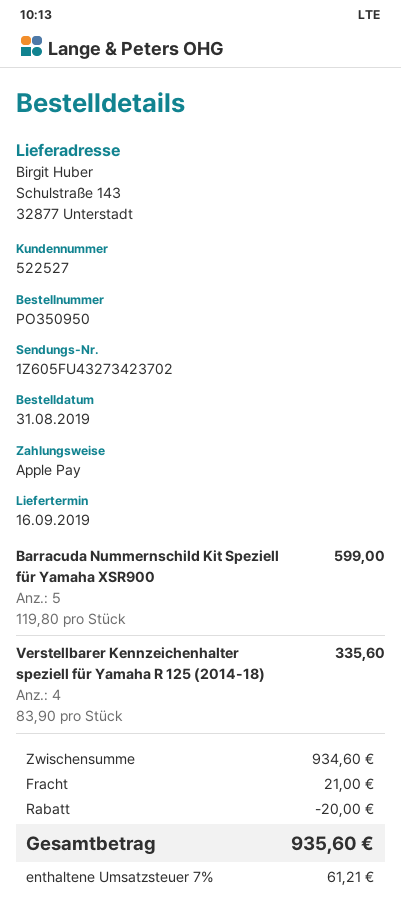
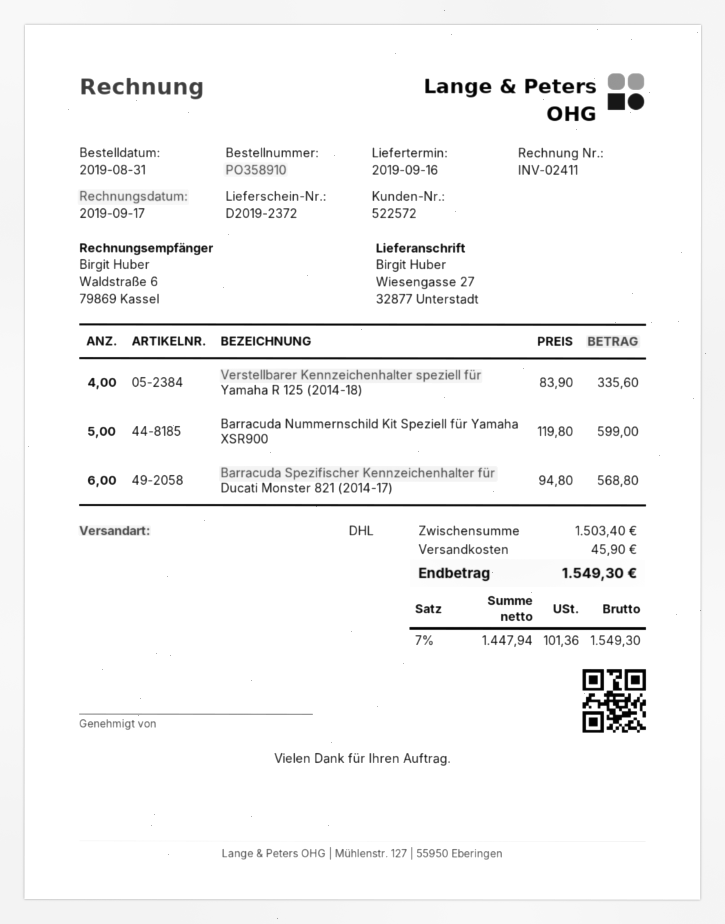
order number: PO350950 -> PO358910
customer number: 522527 -> 522572
ship to: Schulstraße 143, 32877 Unterstadt -> Wiesengasse 27, 32877 Unterstadt
Barracuda Spezifischer Kennzeichenhalter für Ducati Monster 821 (2014-17): none -> 6 x 94.80 = 568.80
subtotal: 934.60 -> 1503.40
discount: 20.00 -> none
shipping: 21.00 -> 45.90
tax: 7% = 61.21 -> 7% = 101.36
total: 935.60 -> 1549.30

